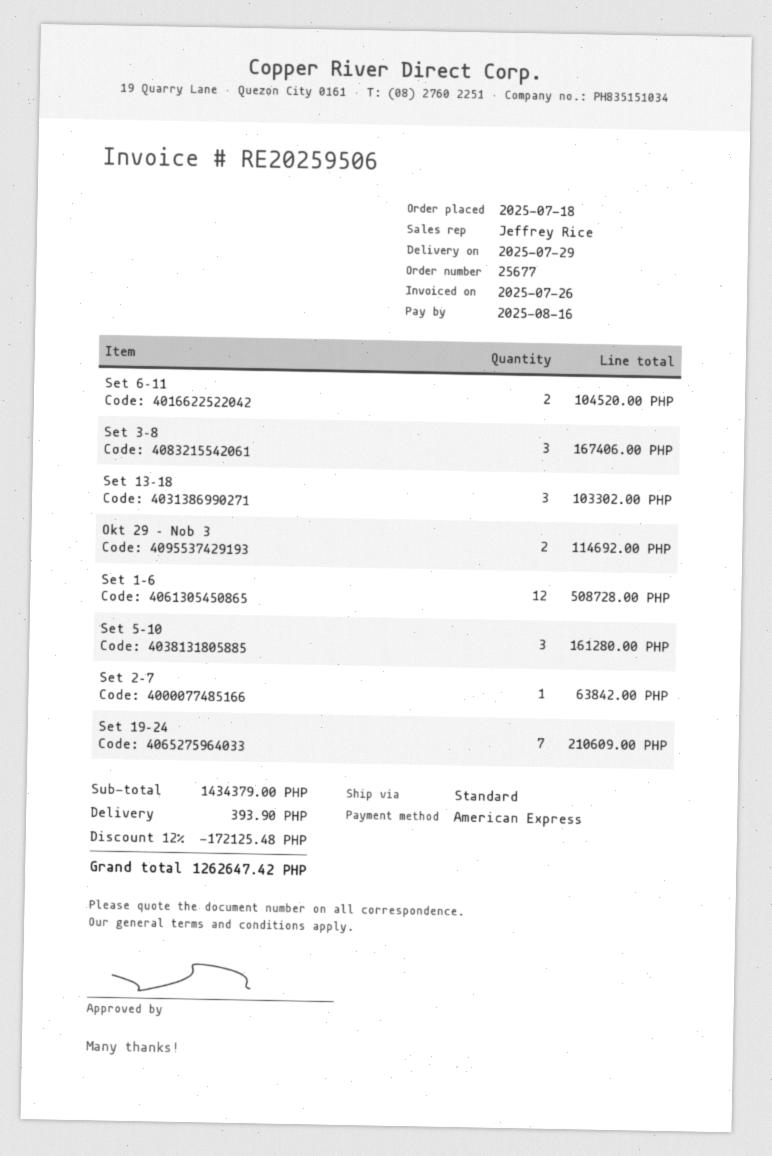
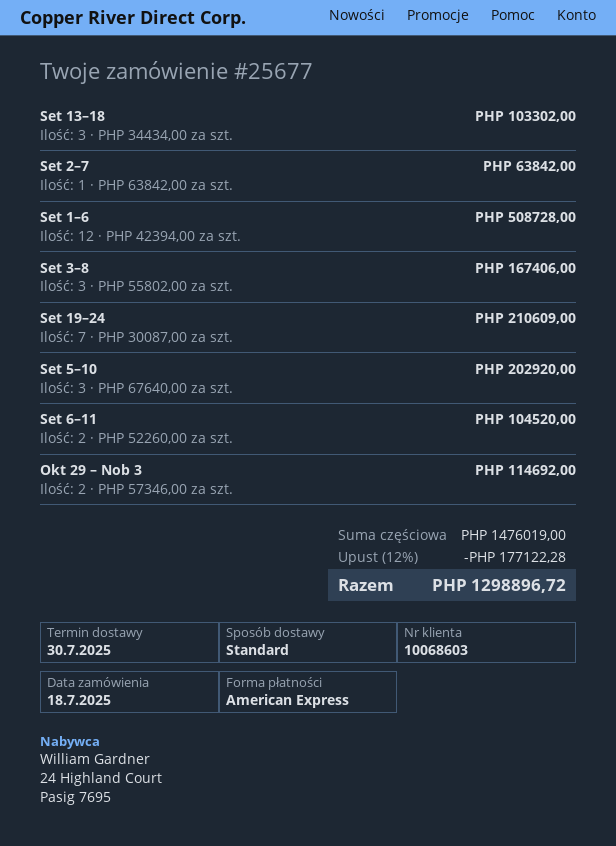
delivery date: 2025-07-29 -> 2025-07-30
Set 5–10: 3 for 161280.00 -> 3 for 202920.00
subtotal: 1434379.00 -> 1476019.00
discount: 12% = 172125.48 -> 12% = 177122.28
shipping: 393.90 -> none
total: 1262647.42 -> 1298896.72

